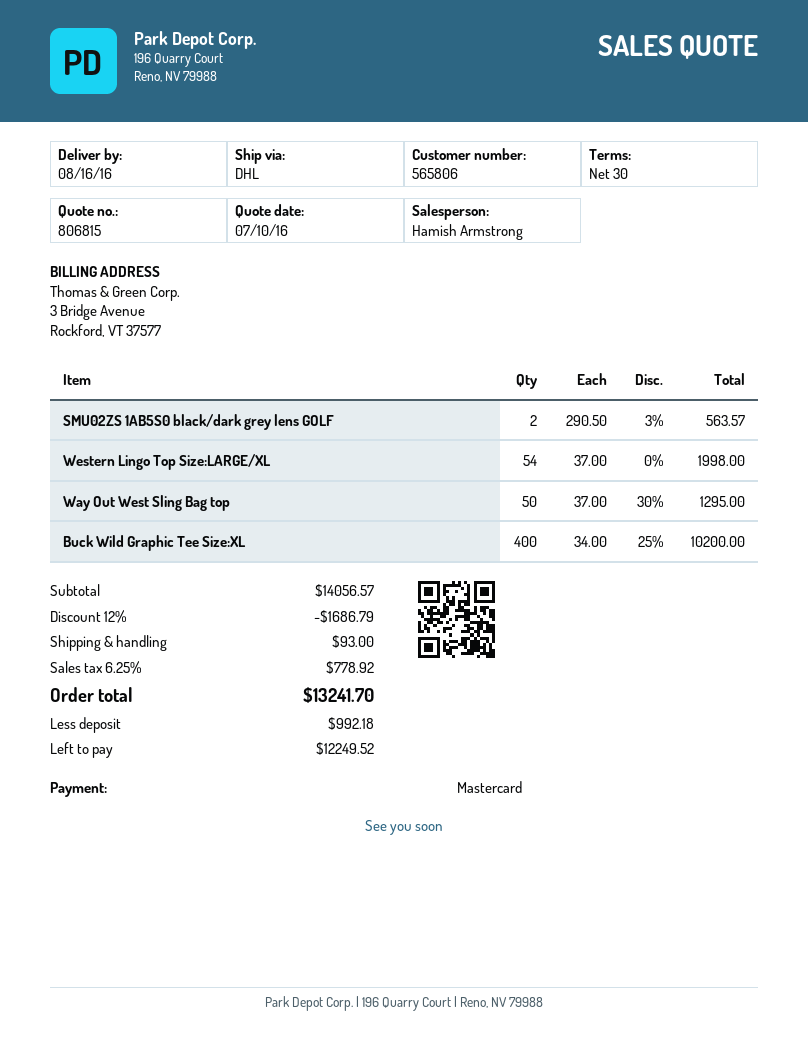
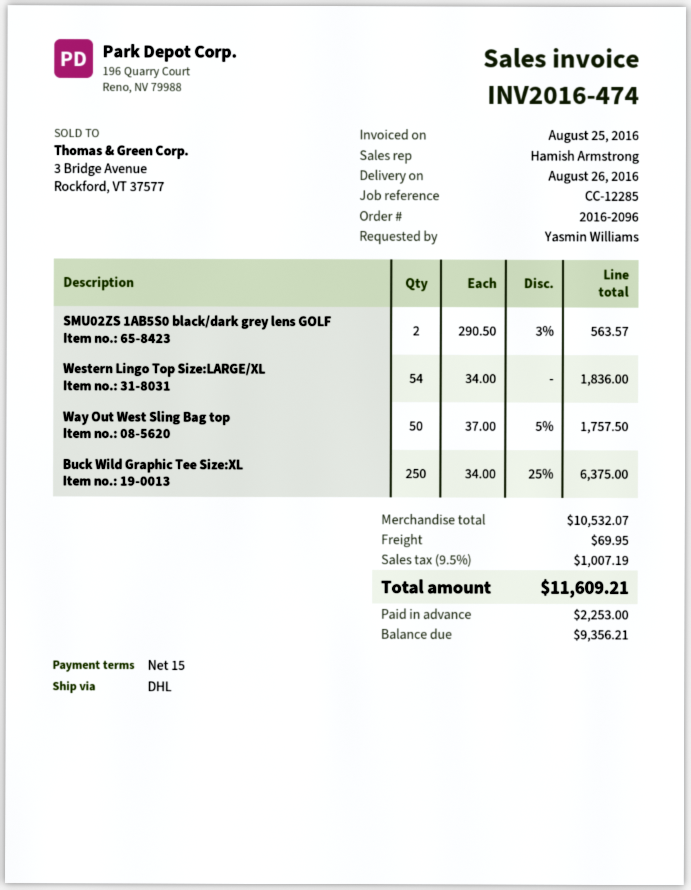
delivery date: 2016-08-16 -> 2016-08-26
payment terms: 30 days -> 15 days
Western Lingo Top Size:LARGE/XL: 54 x 37.00 = 1998.00 -> 54 x 34.00 = 1836.00
Way Out West Sling Bag top: 50 x 37.00 - 30% = 1295.00 -> 50 x 37.00 - 5% = 1757.50
Buck Wild Graphic Tee Size:XL: 400 x 34.00 - 25% = 10200.00 -> 250 x 34.00 - 25% = 6375.00
subtotal: 14056.57 -> 10532.07
discount: 12% = 1686.79 -> none
shipping: 93.00 -> 69.95
tax: 6.25% = 778.92 -> 9.5% = 1007.19
total: 13241.70 -> 11609.21
deposit: 992.18 -> 2253.00
balance: 12249.52 -> 9356.21

